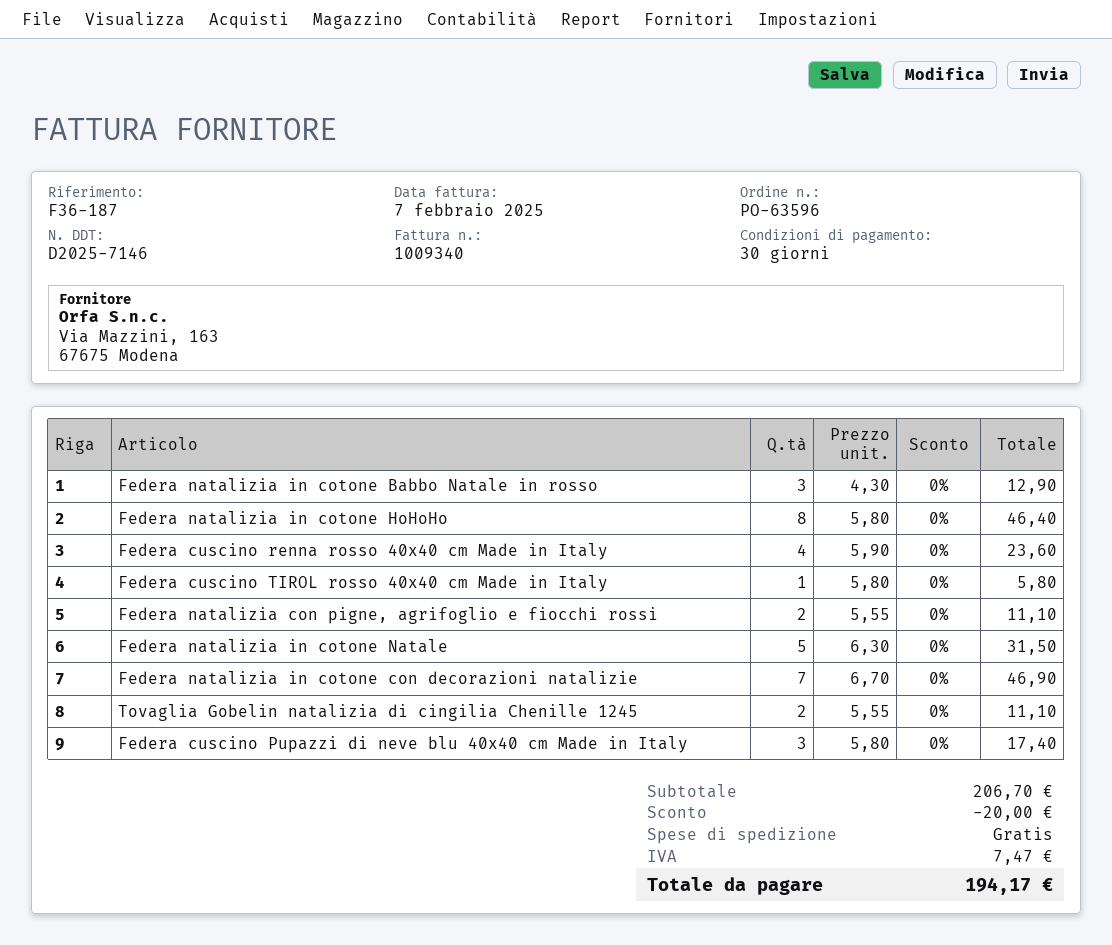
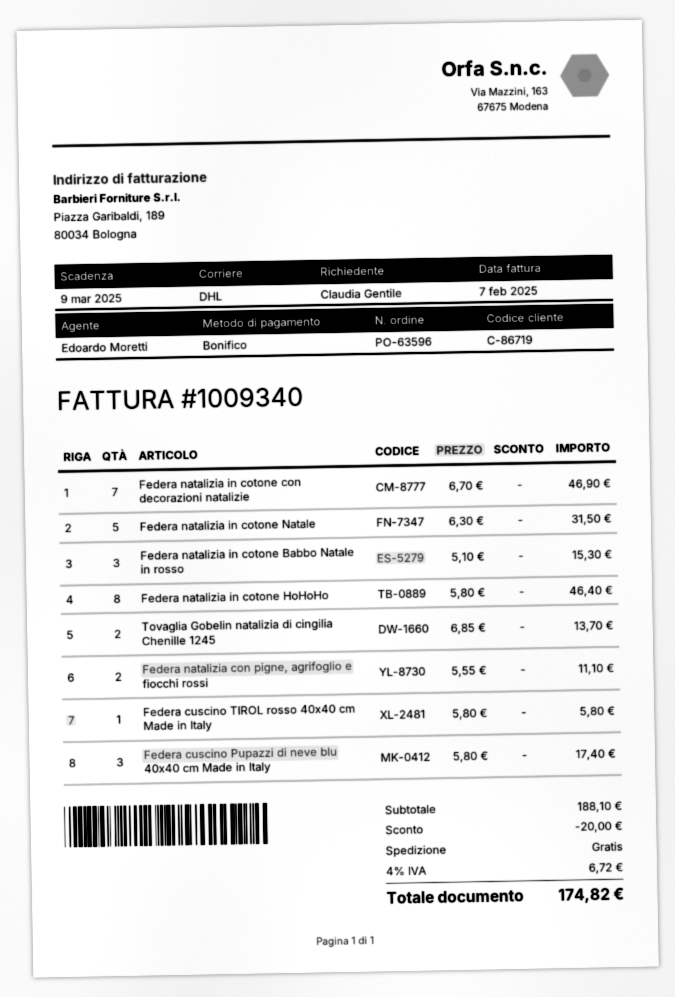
Federa natalizia in cotone Babbo Natale in rosso: 3 x 4.30 = 12.90 -> 3 x 5.10 = 15.30
Federa cuscino renna rosso 40x40 cm Made in Italy: 4 x 5.90 = 23.60 -> none
Tovaglia Gobelin natalizia di cingilia Chenille 1245: 2 x 5.55 = 11.10 -> 2 x 6.85 = 13.70
subtotal: 206.70 -> 188.10
tax: 7.47 -> 6.72
total: 194.17 -> 174.82

